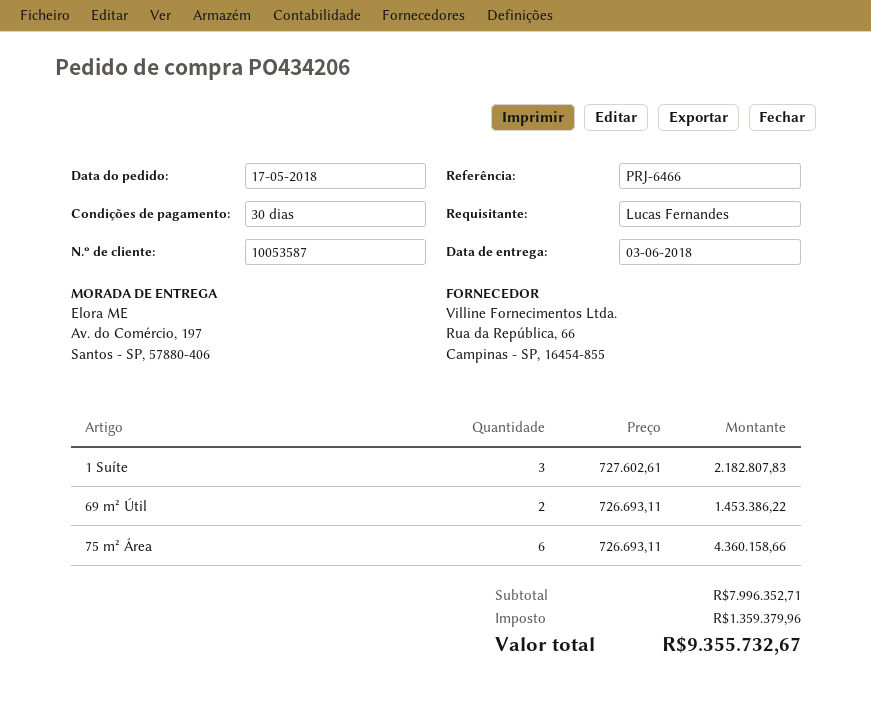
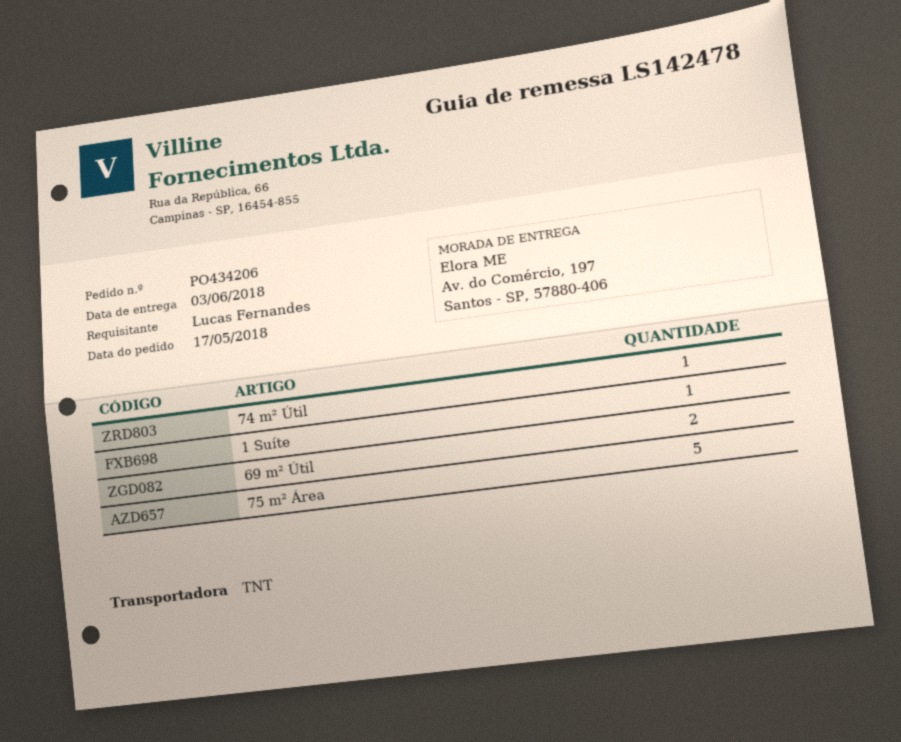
1 Suíte: 3 -> 1
75 m² Área: 6 -> 5
74 m² Útil: none -> 1

